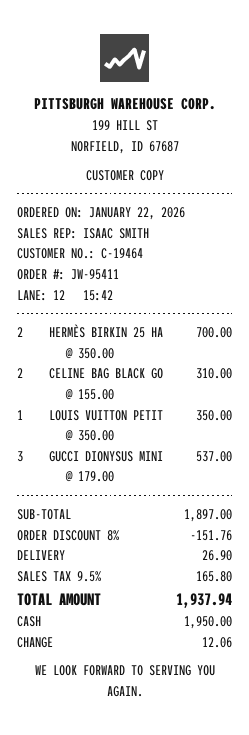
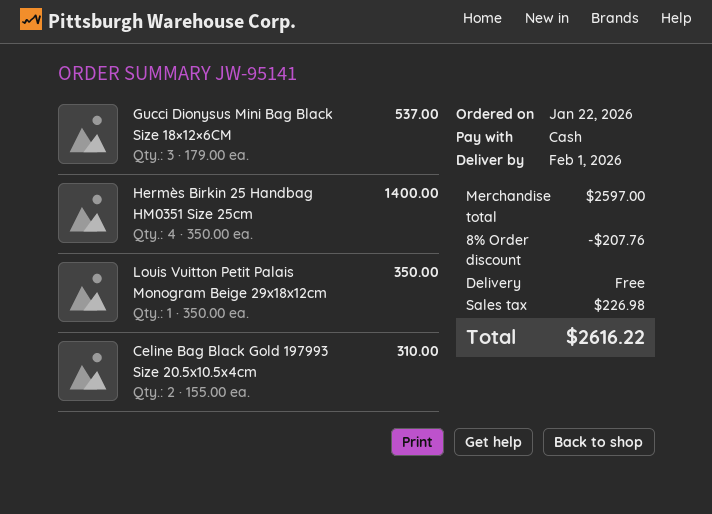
order number: JW-95411 -> JW-95141
HERMÈS BIRKIN 25 HA: 2 x 350.00 = 700.00 -> 4 x 350.00 = 1400.00
subtotal: 1897.00 -> 2597.00
discount: 8% = 151.76 -> 8% = 207.76
shipping: 26.90 -> 0.00
tax: 165.80 -> 226.98
total: 1937.94 -> 2616.22

